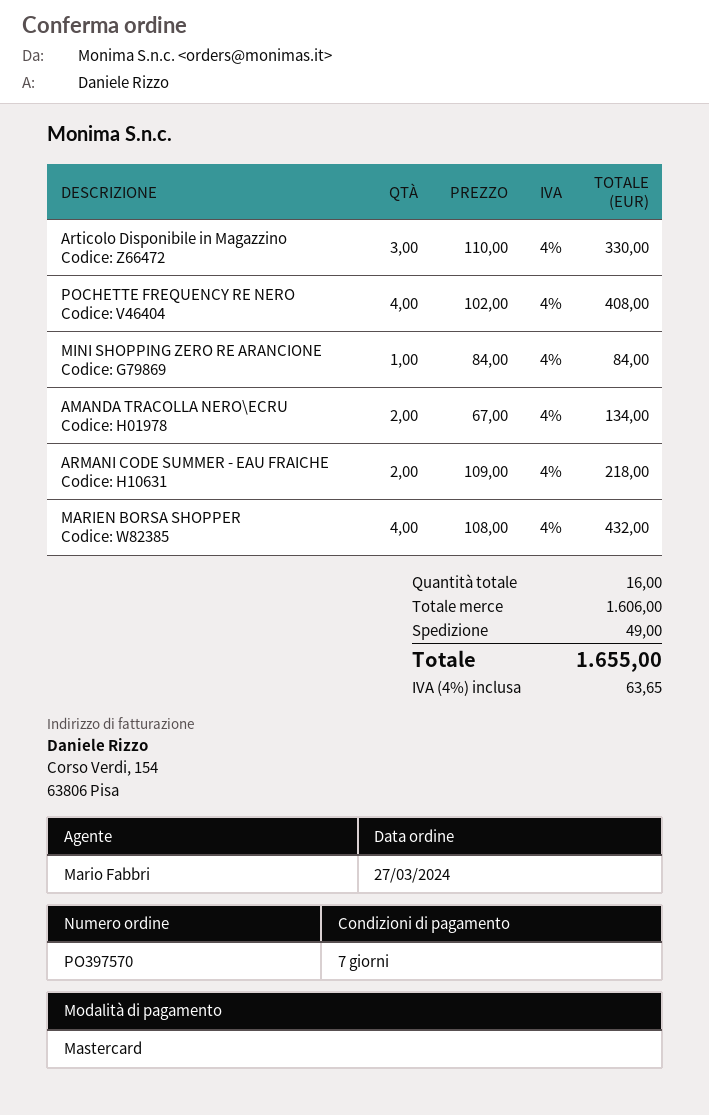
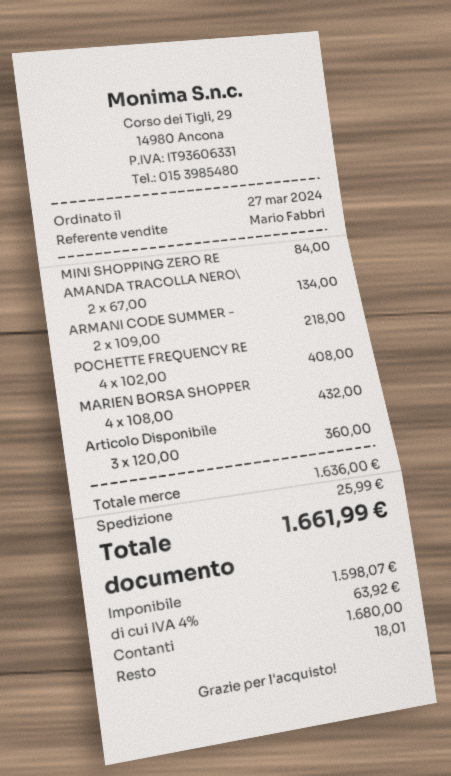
payment method: Mastercard -> cash
Articolo Disponibile in Magazzino: 3 x 110.00 = 330.00 -> 3 x 120.00 = 360.00
subtotal: 1606.00 -> 1636.00
shipping: 49.00 -> 25.99
tax: 4% = 63.65 -> 4% = 63.92
total: 1655.00 -> 1661.99

